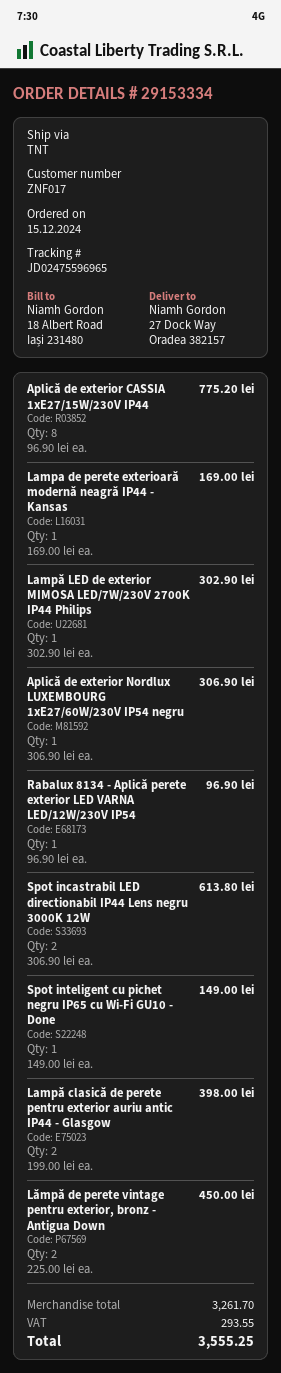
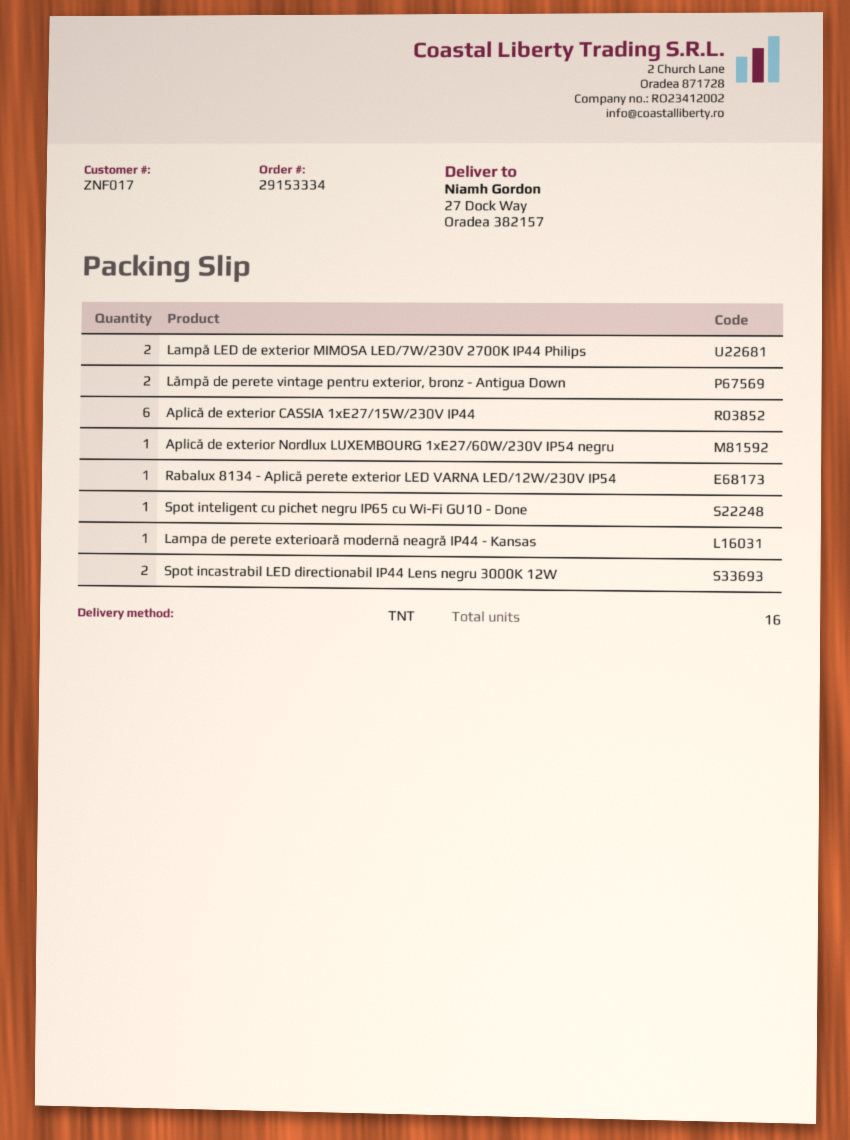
Aplică de exterior CASSIA 1xE27/15W/230V IP44: 8 -> 6
Lampă LED de exterior MIMOSA LED/7W/230V 2700K IP44 Philips: 1 -> 2
Lampă clasică de perete pentru exterior auriu antic IP44 - Glasgow: 2 -> none

